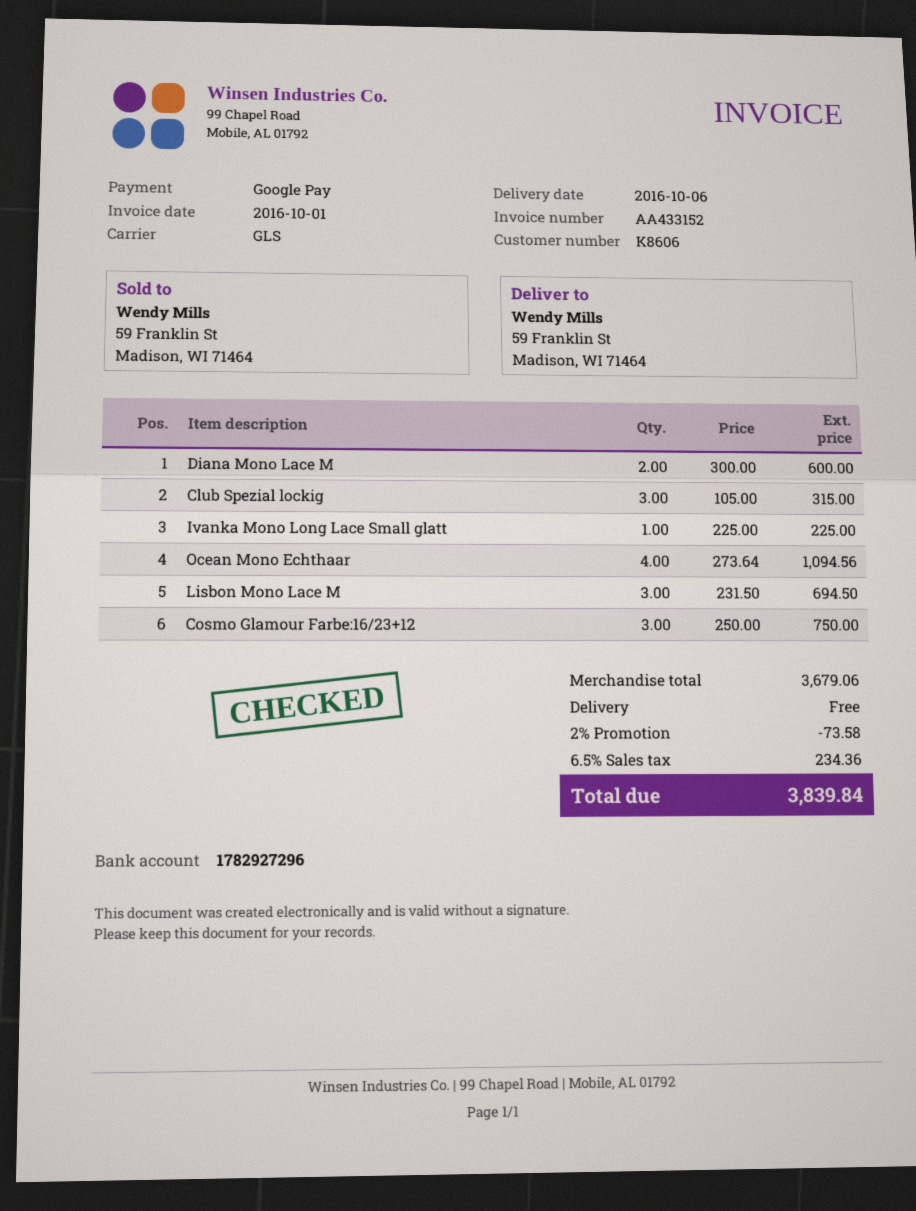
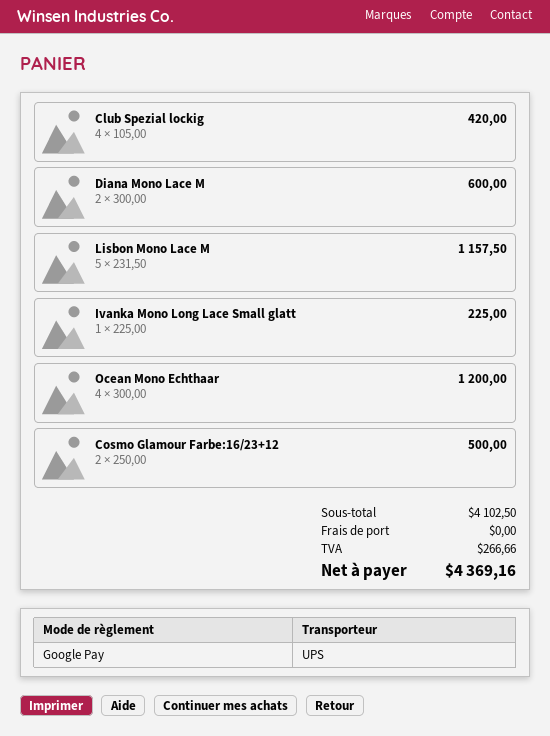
shipping method: GLS -> UPS
Club Spezial lockig: 3 x 105.00 = 315.00 -> 4 x 105.00 = 420.00
Ocean Mono Echthaar: 4 x 273.64 = 1094.56 -> 4 x 300.00 = 1200.00
Lisbon Mono Lace M: 3 x 231.50 = 694.50 -> 5 x 231.50 = 1157.50
Cosmo Glamour Farbe:16/23+12: 3 x 250.00 = 750.00 -> 2 x 250.00 = 500.00
subtotal: 3679.06 -> 4102.50
discount: 2% = 73.58 -> none
tax: 234.36 -> 266.66
total: 3839.84 -> 4369.16

